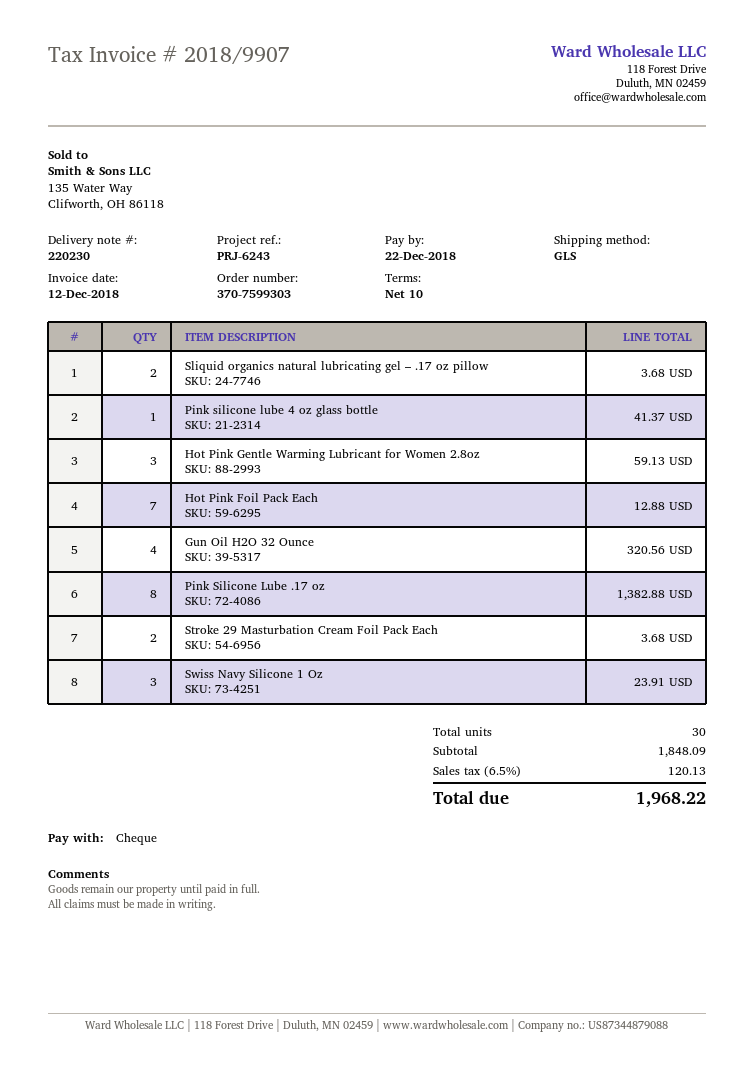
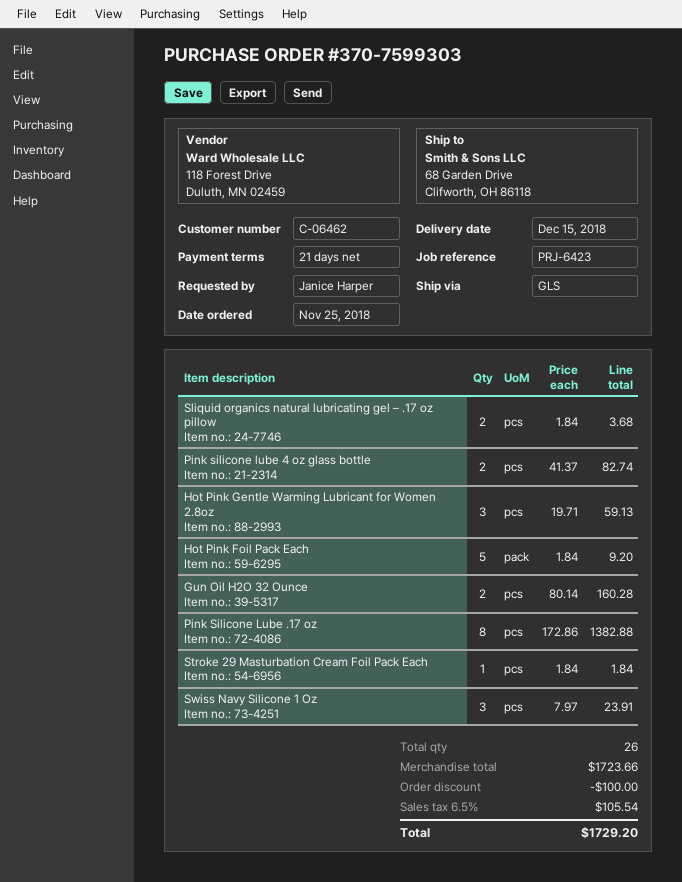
payment terms: 10 days -> 21 days
reference: PRJ-6243 -> PRJ-6423
Pink silicone lube 4 oz glass bottle: 1 for 41.37 -> 2 for 82.74
Hot Pink Foil Pack Each: 7 for 12.88 -> 5 for 9.20
Gun Oil H2O 32 Ounce: 4 for 320.56 -> 2 for 160.28
Stroke 29 Masturbation Cream Foil Pack Each: 2 for 3.68 -> 1 for 1.84
total quantity: 30 -> 26
subtotal: 1848.09 -> 1723.66
discount: none -> 100.00
tax: 6.5% = 120.13 -> 6.5% = 105.54
total: 1968.22 -> 1729.20

